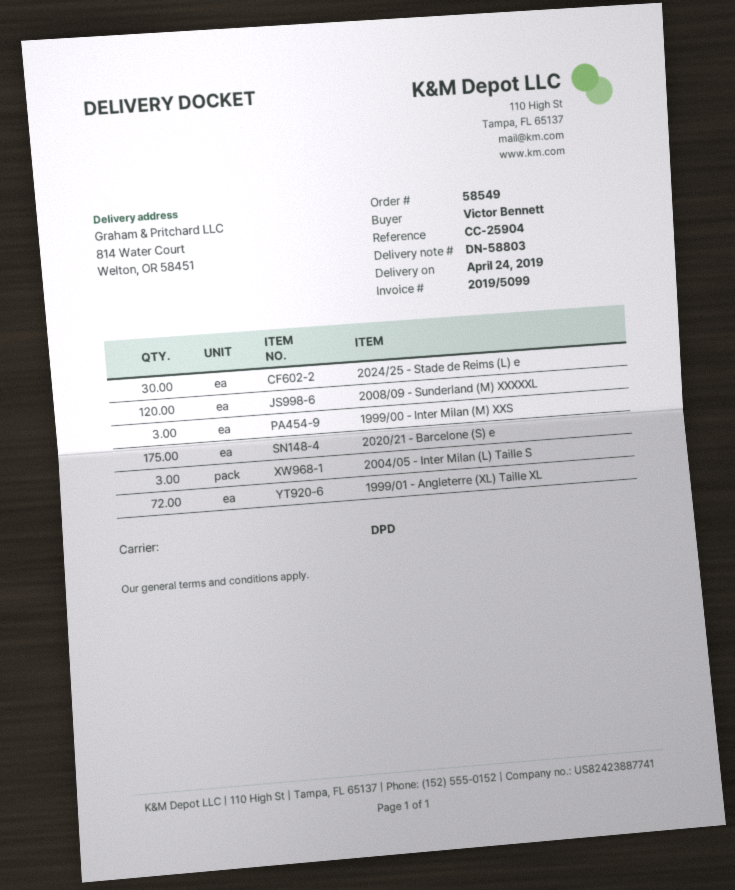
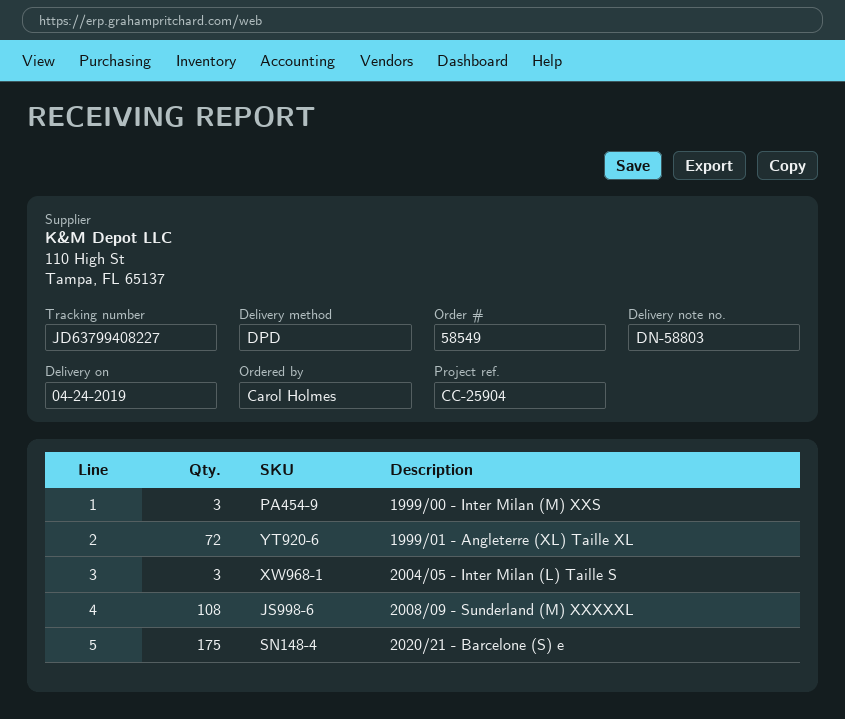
ordered by: Victor Bennett -> Carol Holmes
2024/25 - Stade de Reims (L) e: 30 -> none
2008/09 - Sunderland (M) XXXXXL: 120 -> 108

